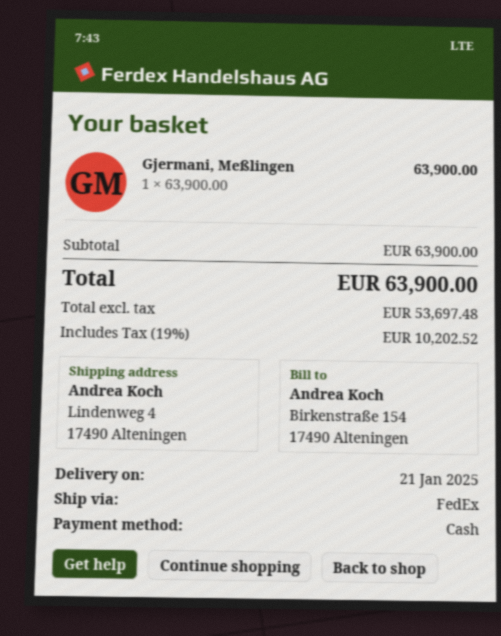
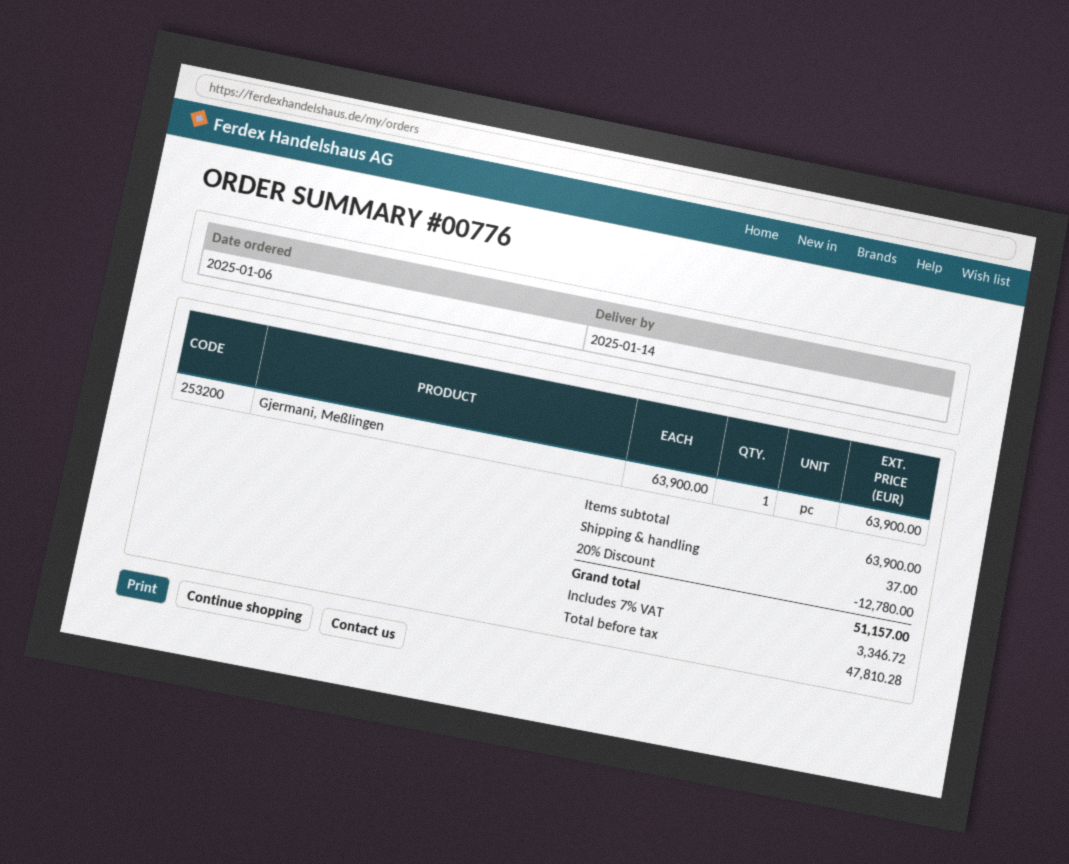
delivery date: 2025-01-21 -> 2025-01-14
discount: none -> 20% = 12780.00
shipping: none -> 37.00
net: 53697.48 -> 47810.28
tax: 19% = 10202.52 -> 7% = 3346.72
total: 63900.00 -> 51157.00

